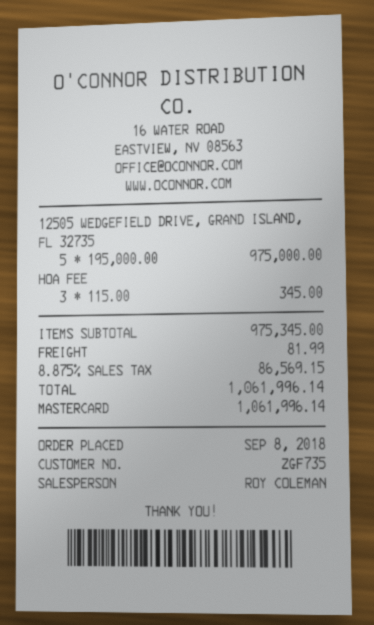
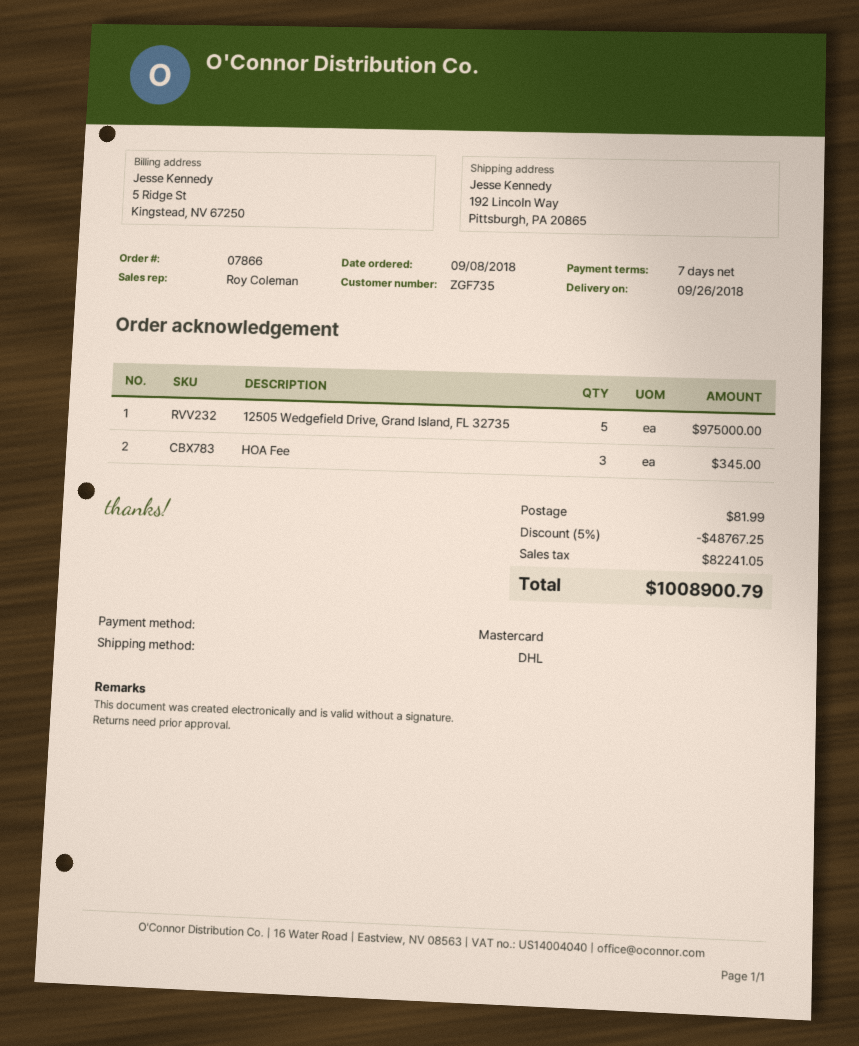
discount: none -> 5% = 48767.25
tax: 86569.15 -> 82241.05
total: 1061996.14 -> 1008900.79

